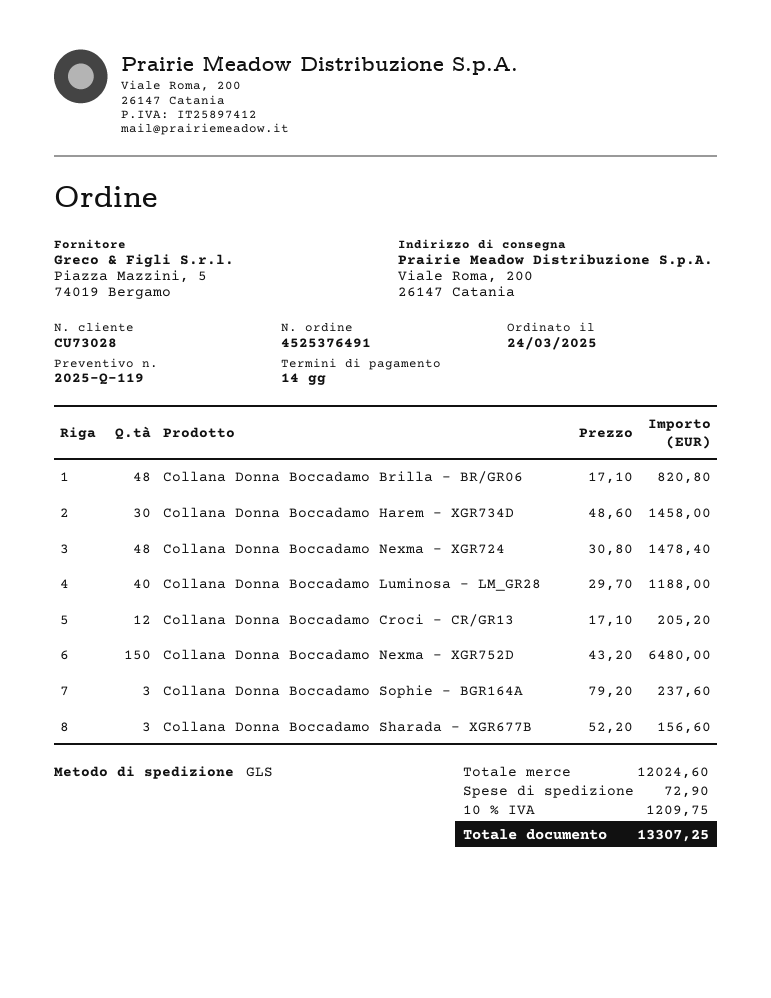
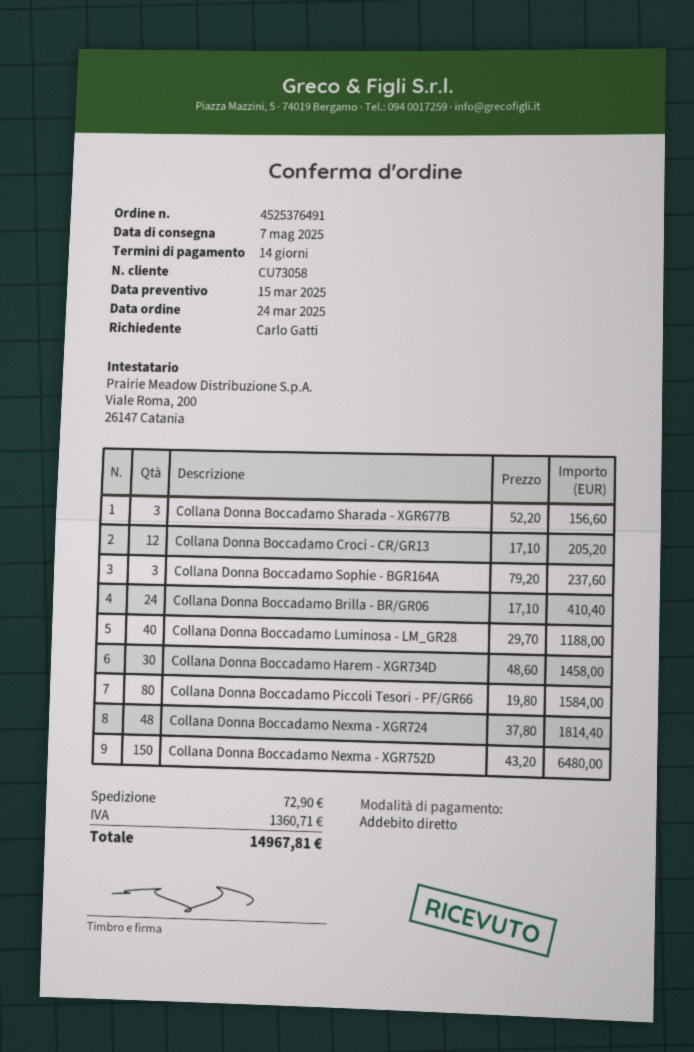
customer number: CU73028 -> CU73058
Collana Donna Boccadamo Brilla - BR/GR06: 48 x 17.10 = 820.80 -> 24 x 17.10 = 410.40
Collana Donna Boccadamo Nexma - XGR724: 48 x 30.80 = 1478.40 -> 48 x 37.80 = 1814.40
Collana Donna Boccadamo Piccoli Tesori - PF/GR66: none -> 80 x 19.80 = 1584.00
tax: 1209.75 -> 1360.71
total: 13307.25 -> 14967.81

